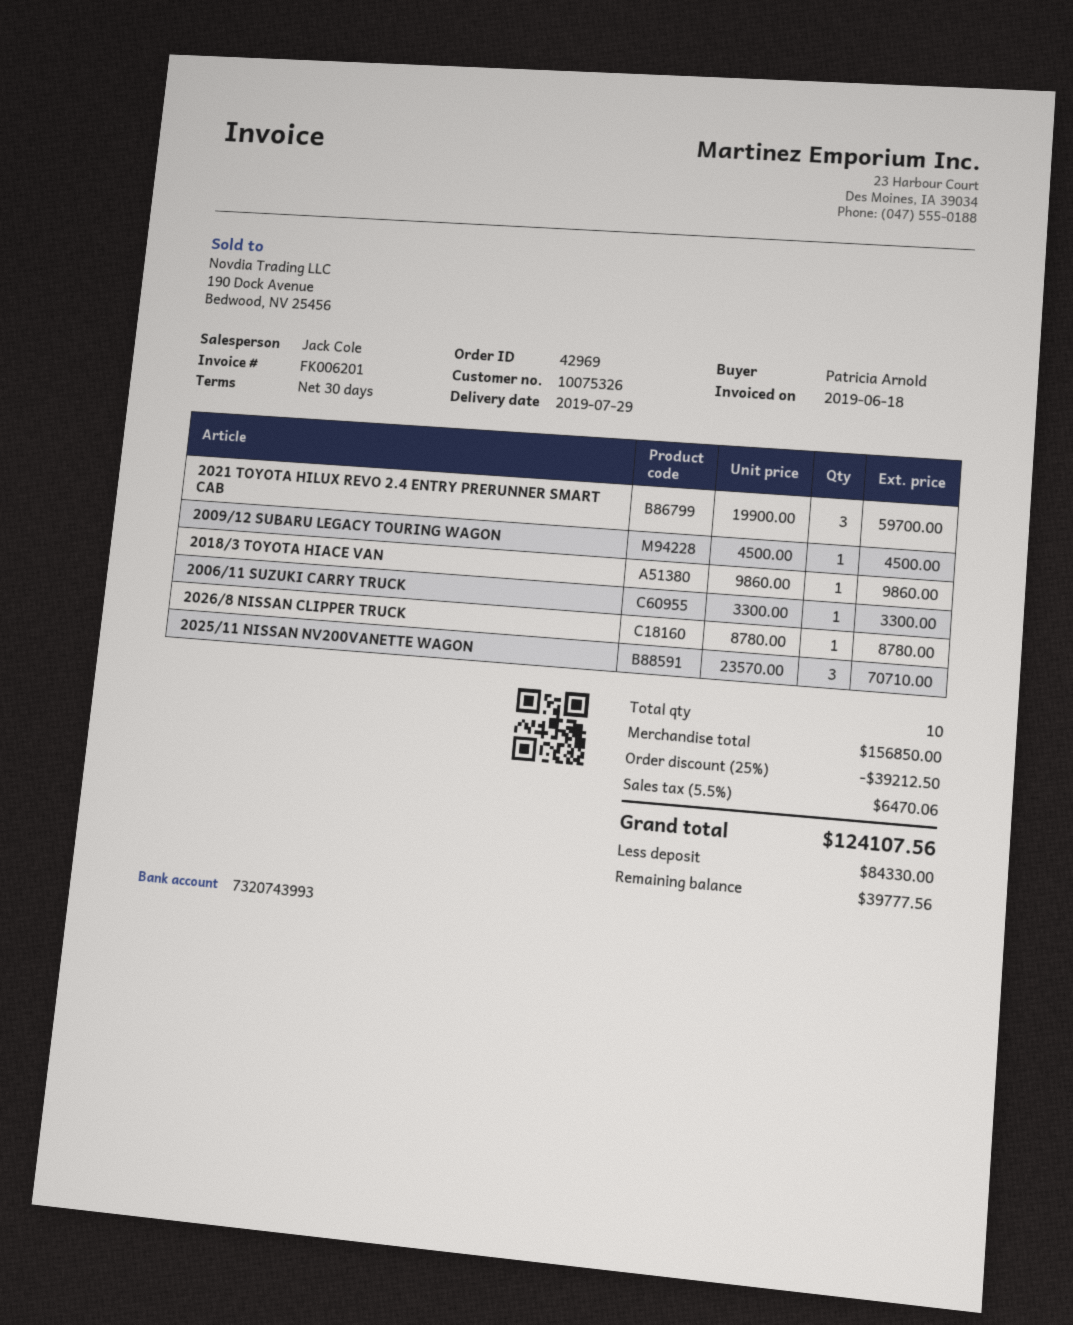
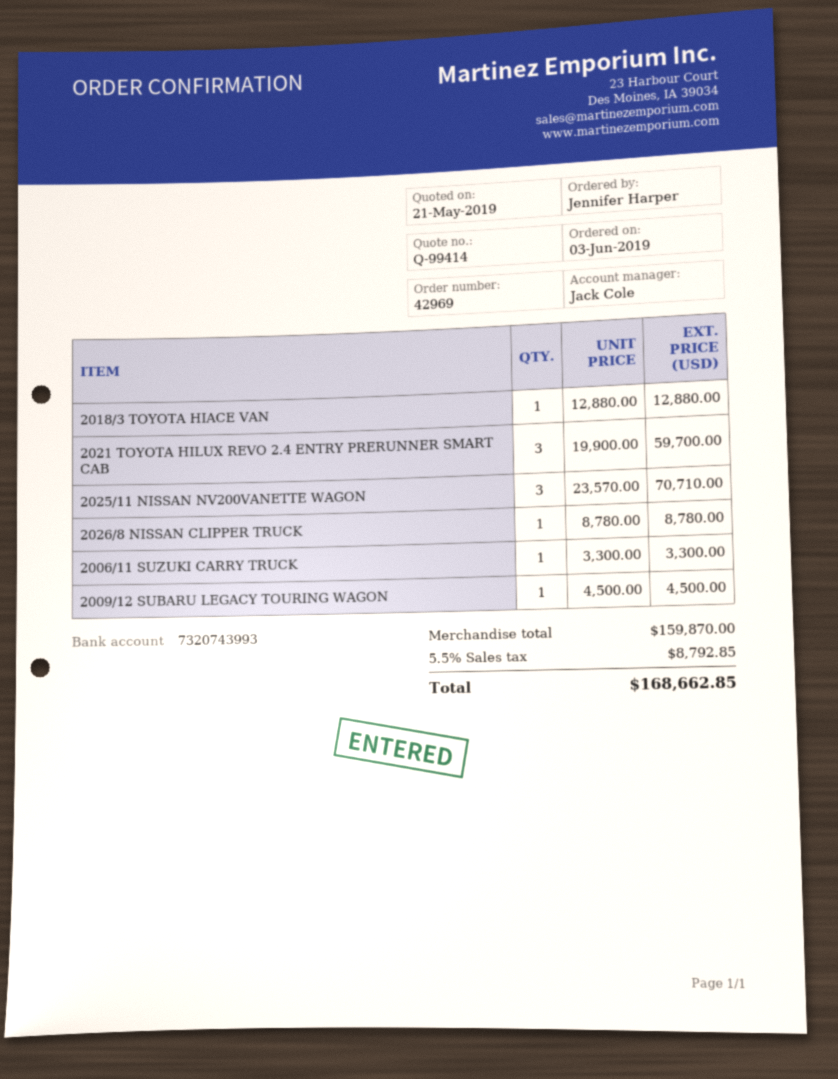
ordered by: Patricia Arnold -> Jennifer Harper
2018/3 TOYOTA HIACE VAN: 1 x 9860.00 = 9860.00 -> 1 x 12880.00 = 12880.00
subtotal: 156850.00 -> 159870.00
discount: 25% = 39212.50 -> none
tax: 5.5% = 6470.06 -> 5.5% = 8792.85
total: 124107.56 -> 168662.85

